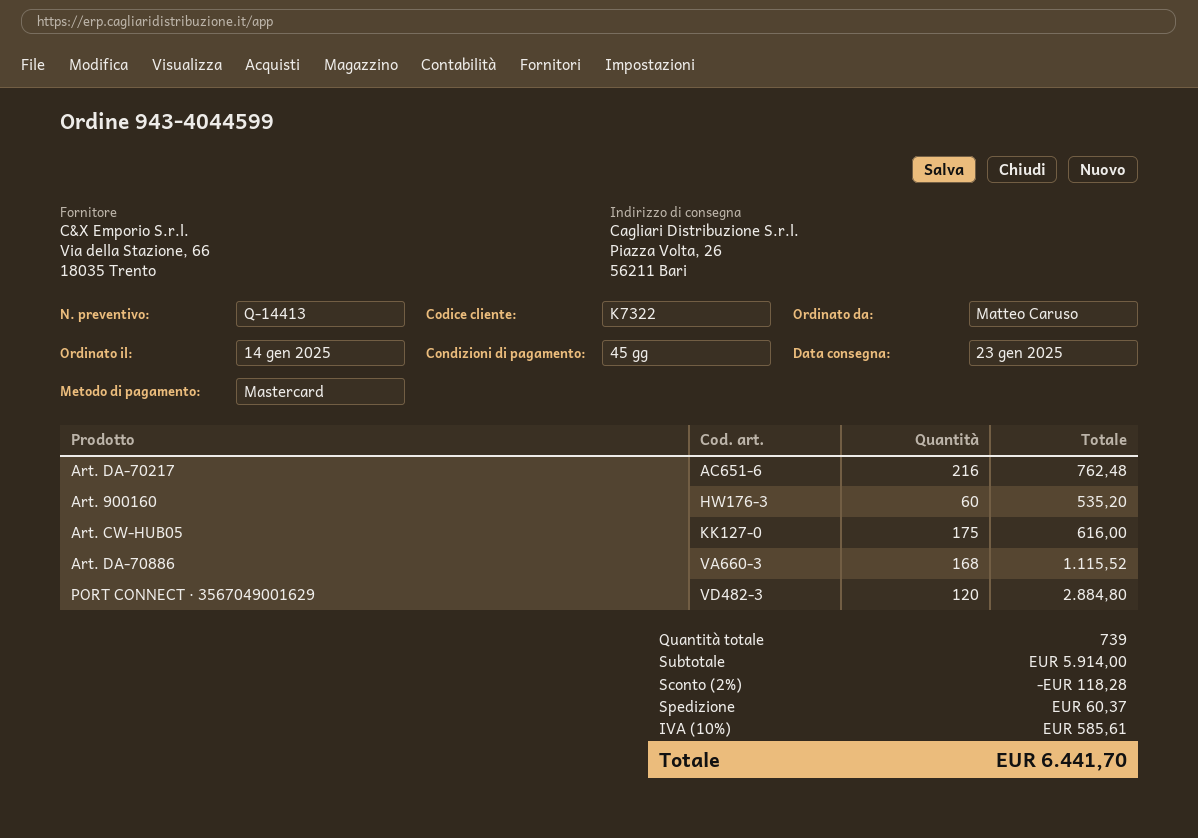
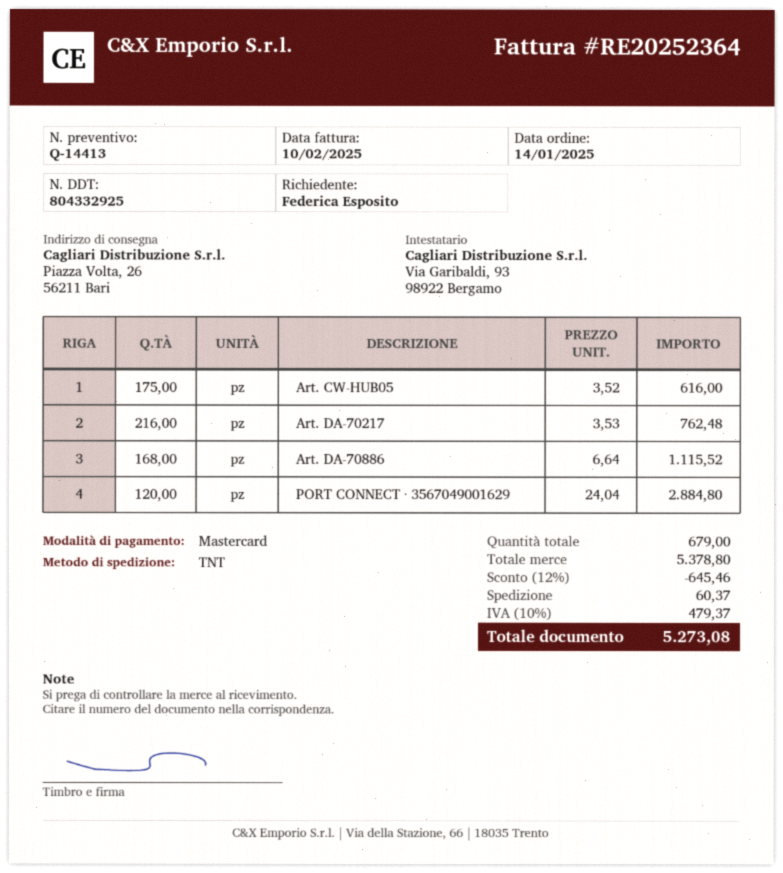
ordered by: Matteo Caruso -> Federica Esposito
Art. 900160: 60 for 535.20 -> none
total quantity: 739 -> 679
subtotal: 5914.00 -> 5378.80
discount: 2% = 118.28 -> 12% = 645.46
tax: 10% = 585.61 -> 10% = 479.37
total: 6441.70 -> 5273.08

